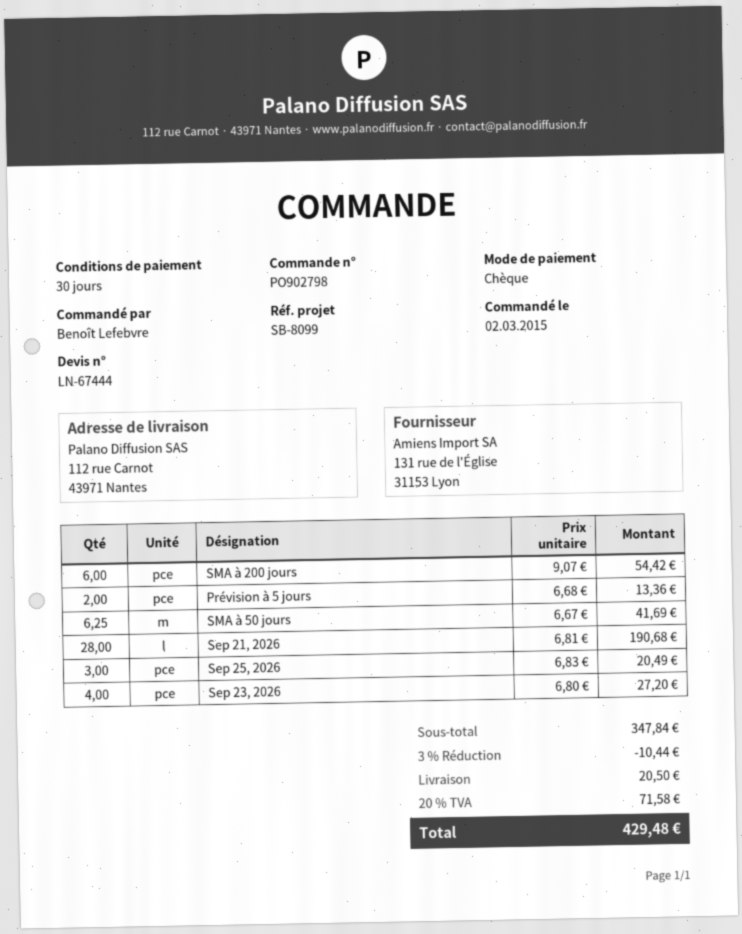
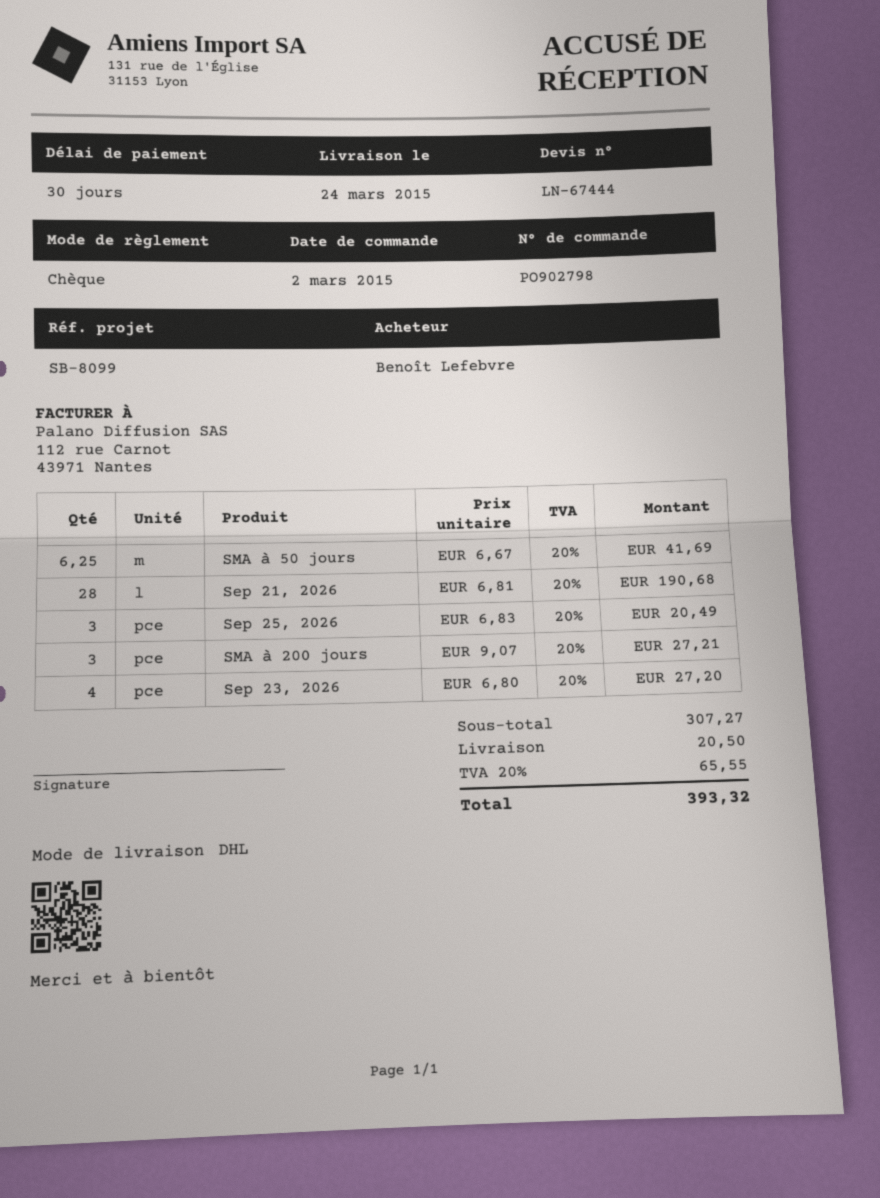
SMA à 200 jours: 6 x 9.07 = 54.42 -> 3 x 9.07 = 27.21
Prévision à 5 jours: 2 x 6.68 = 13.36 -> none
subtotal: 347.84 -> 307.27
discount: 3% = 10.44 -> none
tax: 20% = 71.58 -> 20% = 65.55
total: 429.48 -> 393.32

